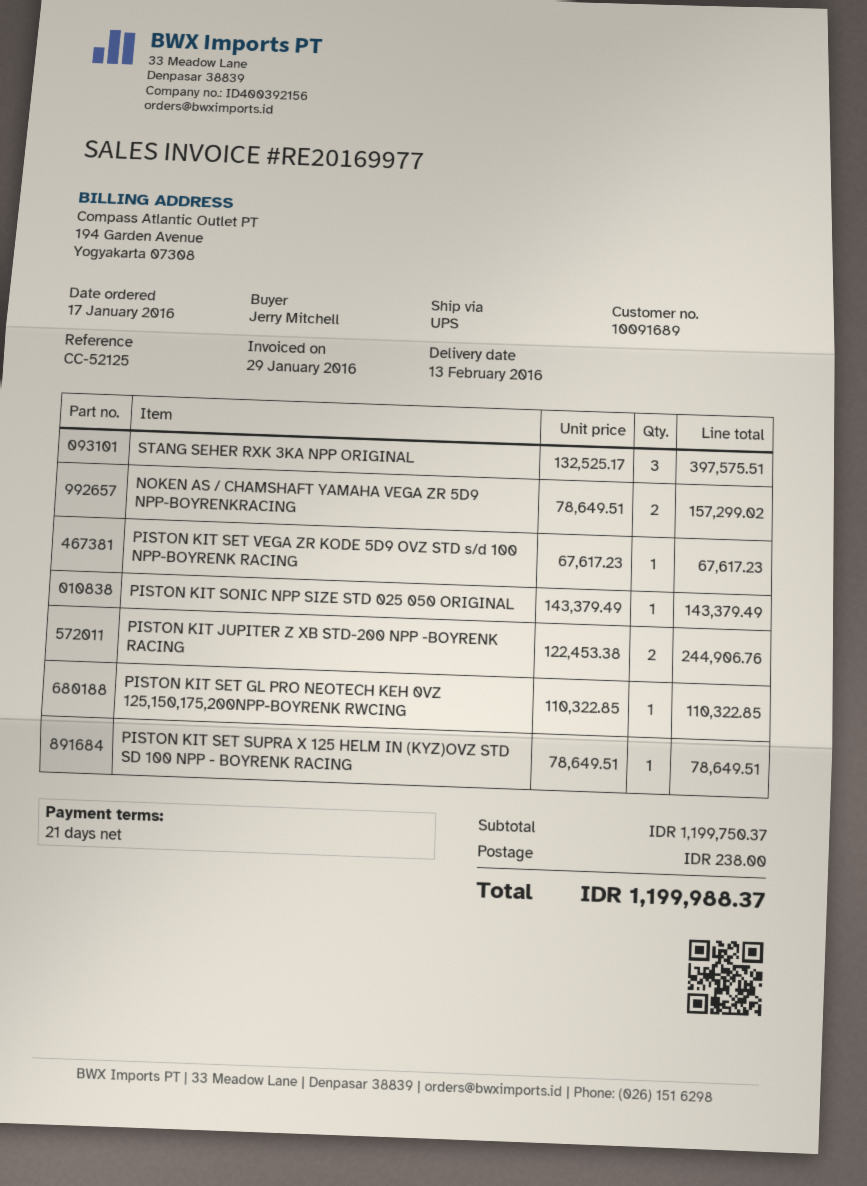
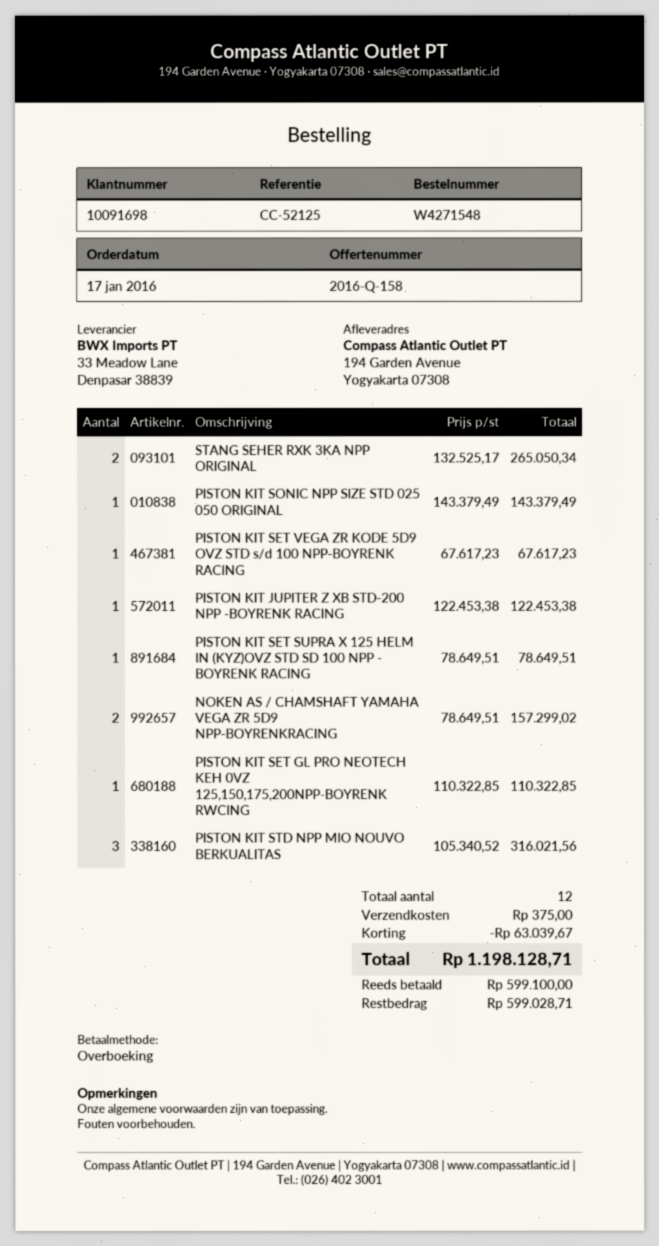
customer number: 10091689 -> 10091698
STANG SEHER RXK 3KA NPP ORIGINAL: 3 x 132525.17 = 397575.51 -> 2 x 132525.17 = 265050.34
PISTON KIT JUPITER Z XB STD-200 NPP -BOYRENK RACING: 2 x 122453.38 = 244906.76 -> 1 x 122453.38 = 122453.38
PISTON KIT STD NPP MIO NOUVO BERKUALITAS: none -> 3 x 105340.52 = 316021.56
discount: none -> 63039.67
shipping: 238.00 -> 375.00
total: 1199988.37 -> 1198128.71

